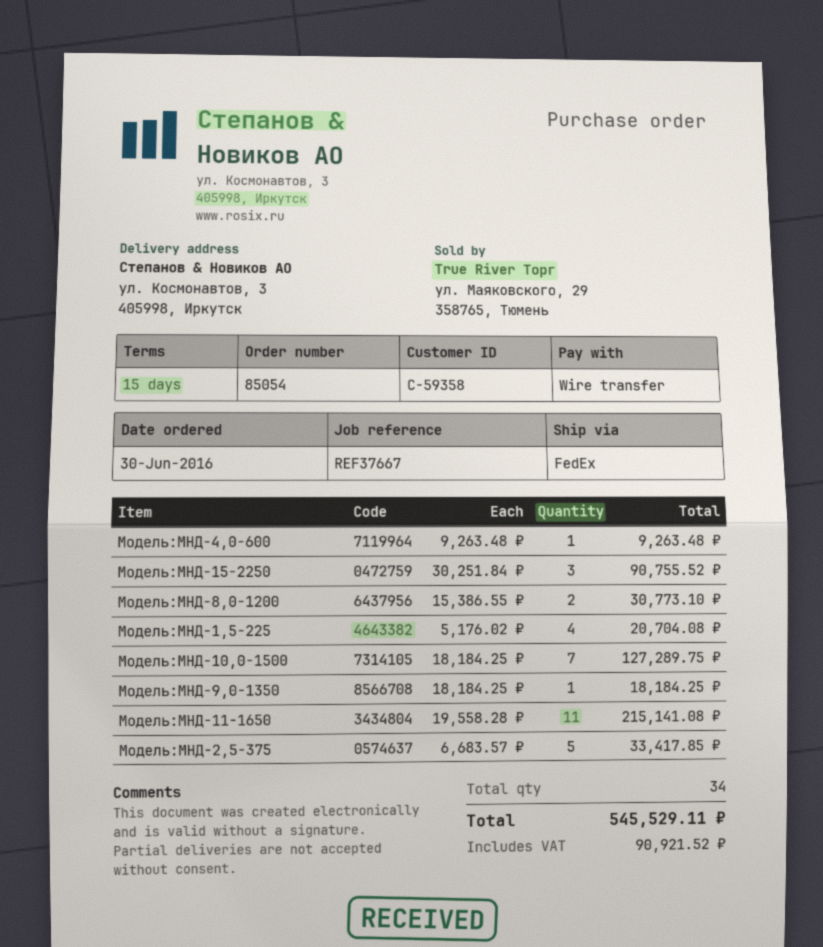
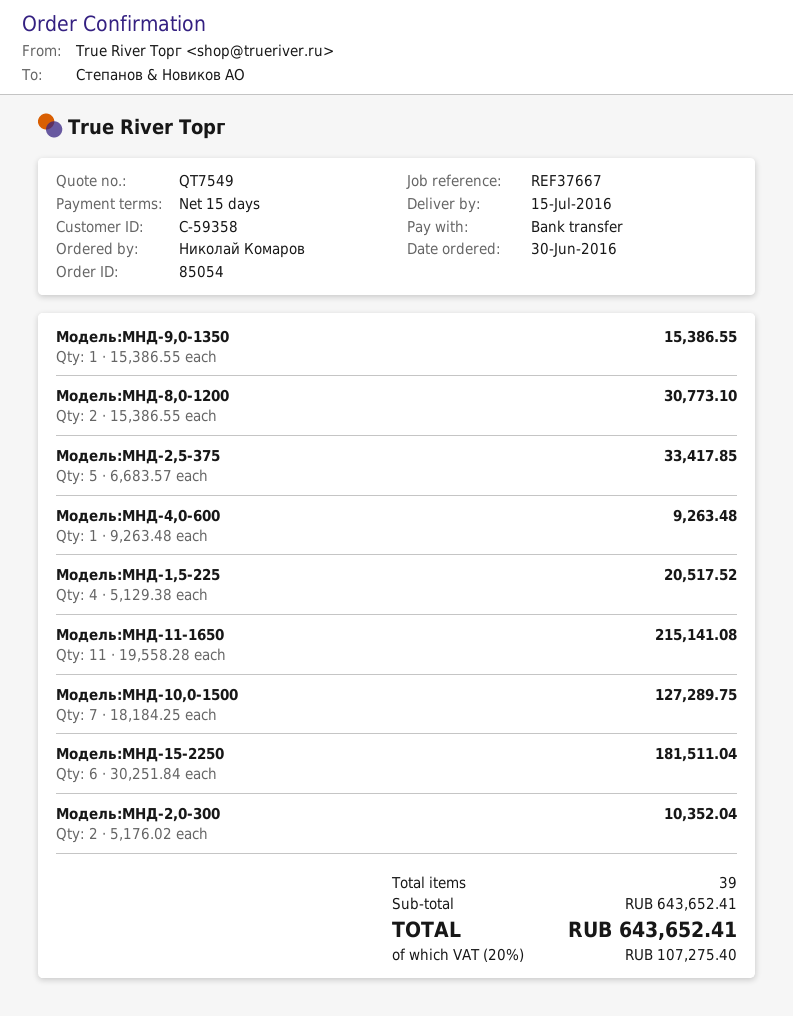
Модель:МНД-15-2250: 3 x 30251.84 = 90755.52 -> 6 x 30251.84 = 181511.04
Модель:МНД-1,5-225: 4 x 5176.02 = 20704.08 -> 4 x 5129.38 = 20517.52
Модель:МНД-9,0-1350: 1 x 18184.25 = 18184.25 -> 1 x 15386.55 = 15386.55
Модель:МНД-2,0-300: none -> 2 x 5176.02 = 10352.04
total quantity: 34 -> 39
tax: 90921.52 -> 107275.40
total: 545529.11 -> 643652.41

